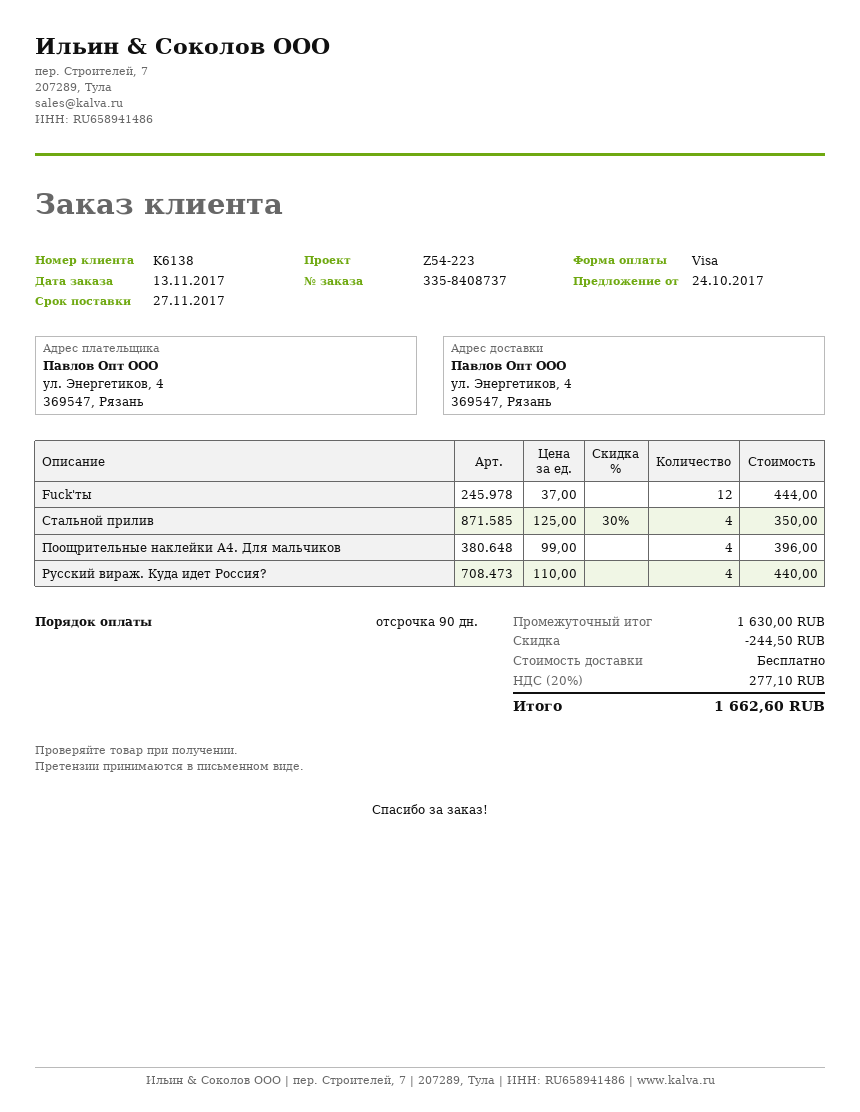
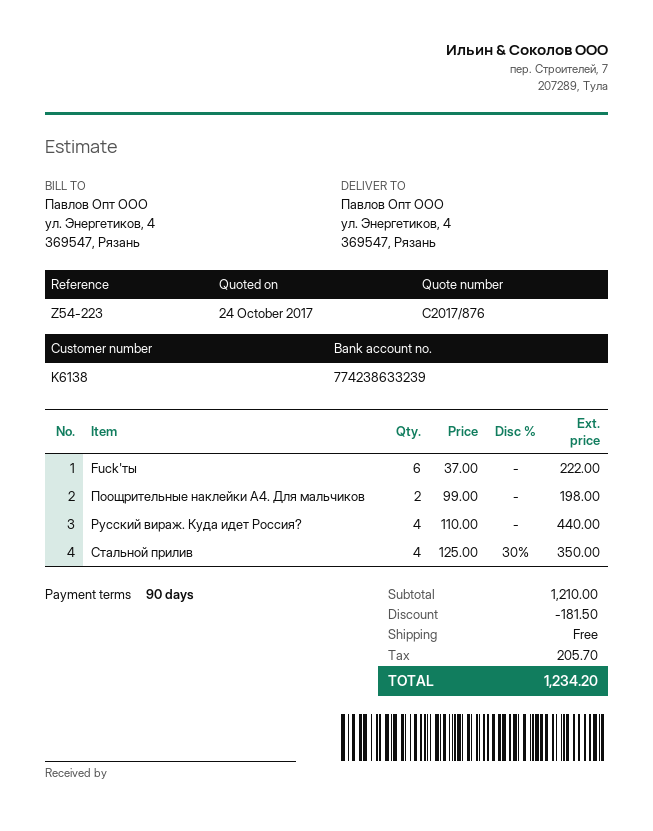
Fuck'ты: 12 x 37.00 = 444.00 -> 6 x 37.00 = 222.00
Поощрительные наклейки А4. Для мальчиков: 4 x 99.00 = 396.00 -> 2 x 99.00 = 198.00
subtotal: 1630.00 -> 1210.00
discount: 244.50 -> 181.50
tax: 277.10 -> 205.70
total: 1662.60 -> 1234.20

